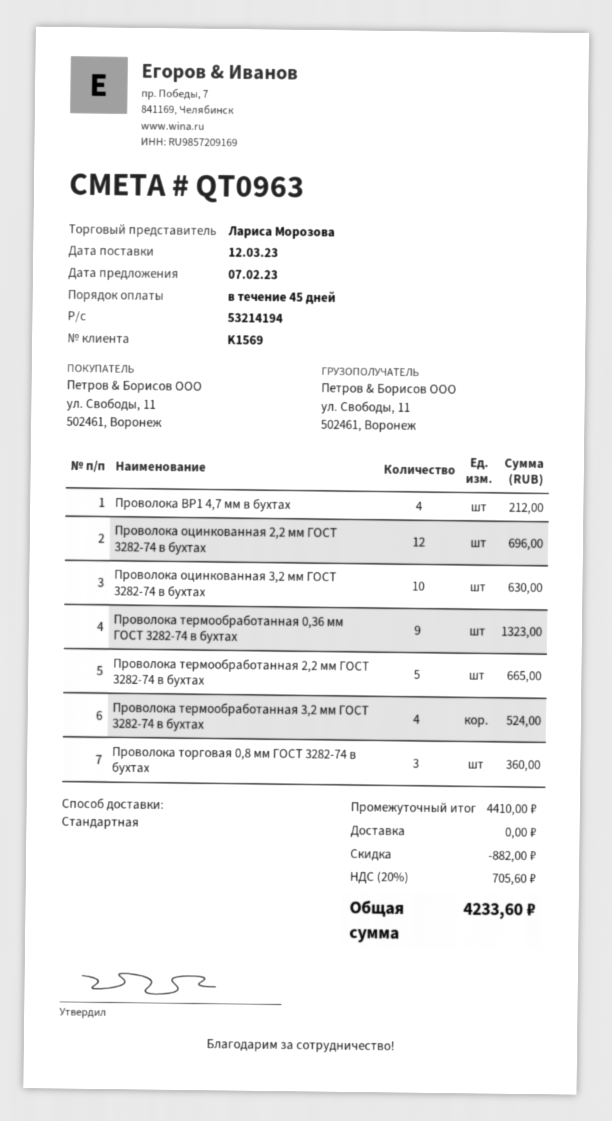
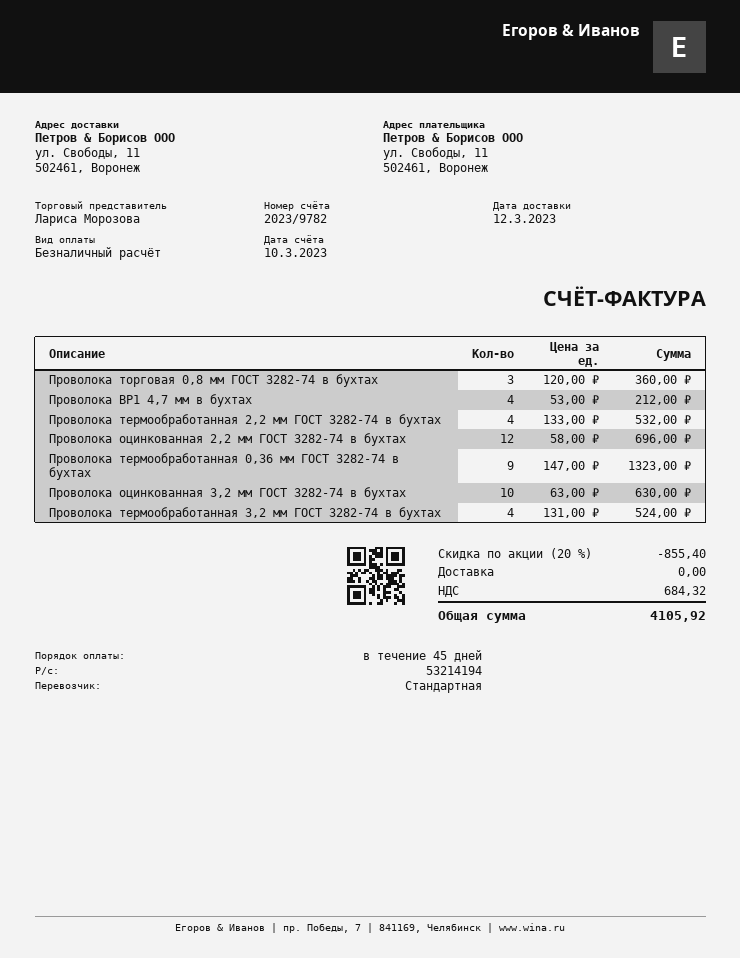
Проволока термообработанная 2,2 мм ГОСТ 3282-74 в бухтах: 5 for 665.00 -> 4 for 532.00
discount: 882.00 -> 855.40
tax: 705.60 -> 684.32
total: 4233.60 -> 4105.92

